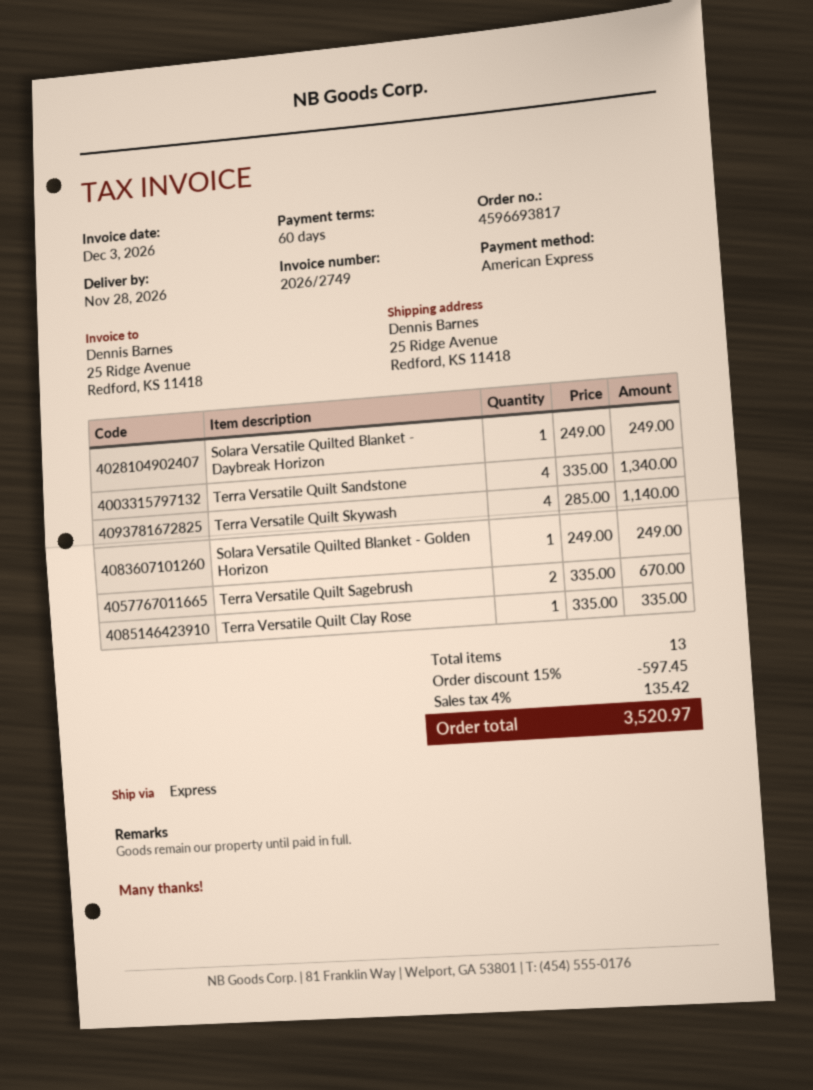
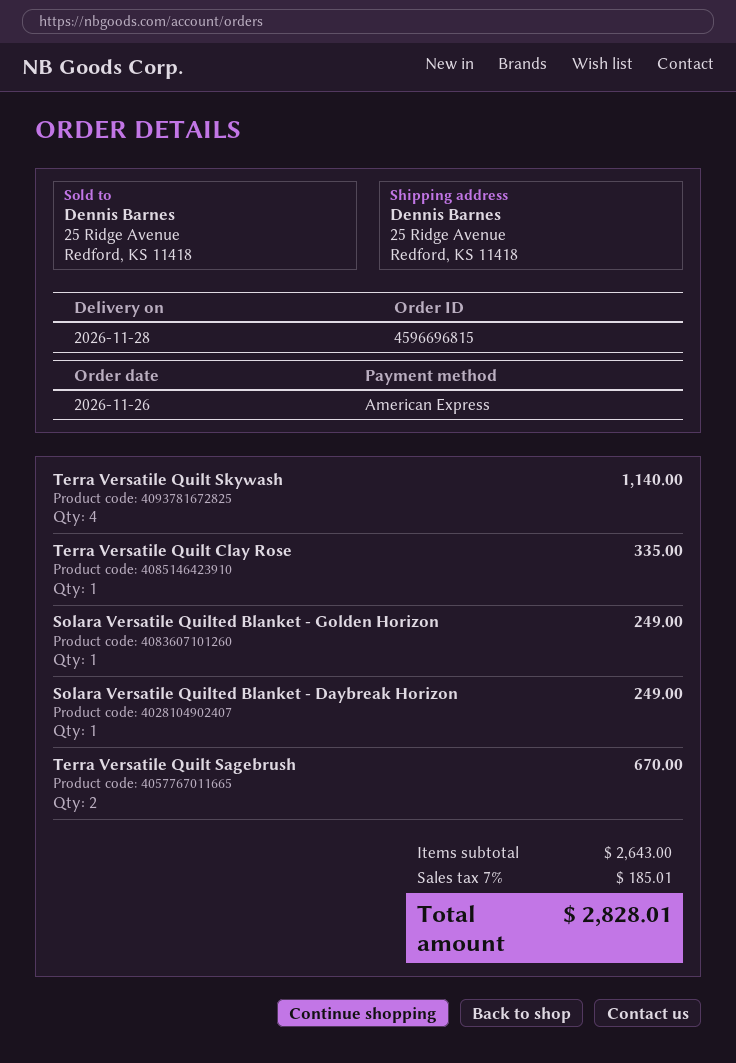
order number: 4596693817 -> 4596696815
Terra Versatile Quilt Sandstone: 4 for 1340.00 -> none
discount: 15% = 597.45 -> none
tax: 4% = 135.42 -> 7% = 185.01
total: 3520.97 -> 2828.01

